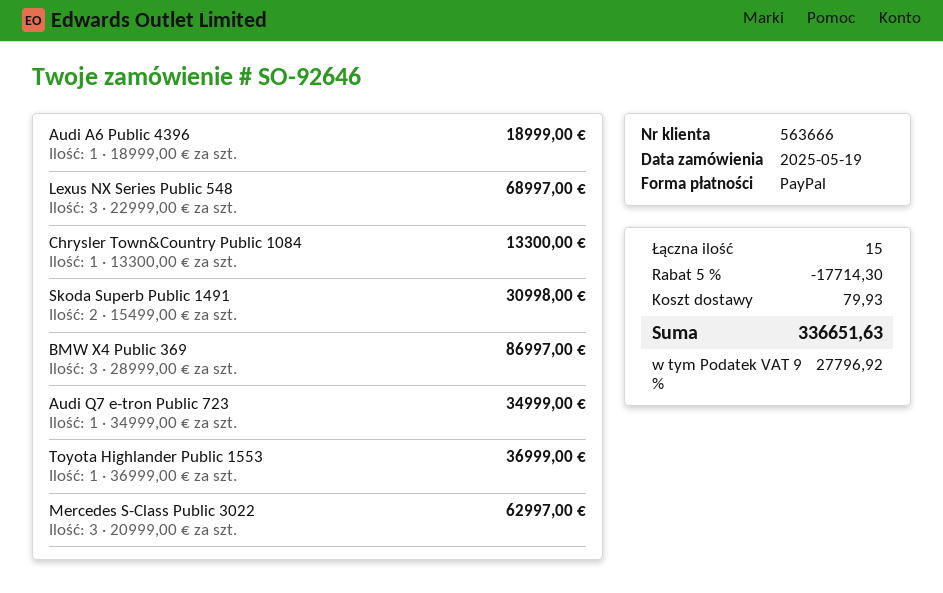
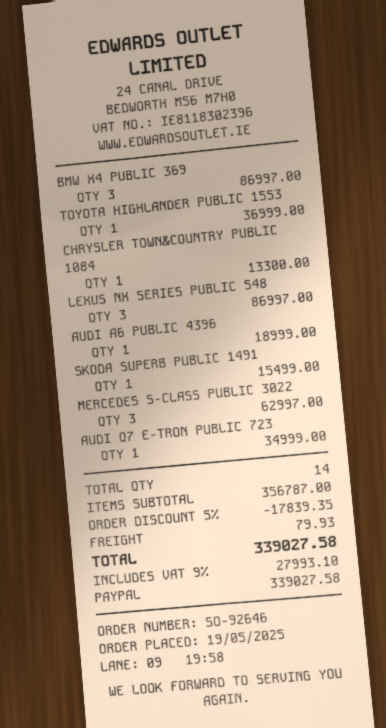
Lexus NX Series Public 548: 3 for 68997.00 -> 3 for 86997.00
Skoda Superb Public 1491: 2 for 30998.00 -> 1 for 15499.00
total quantity: 15 -> 14
discount: 5% = 17714.30 -> 5% = 17839.35
tax: 9% = 27796.92 -> 9% = 27993.10
total: 336651.63 -> 339027.58

